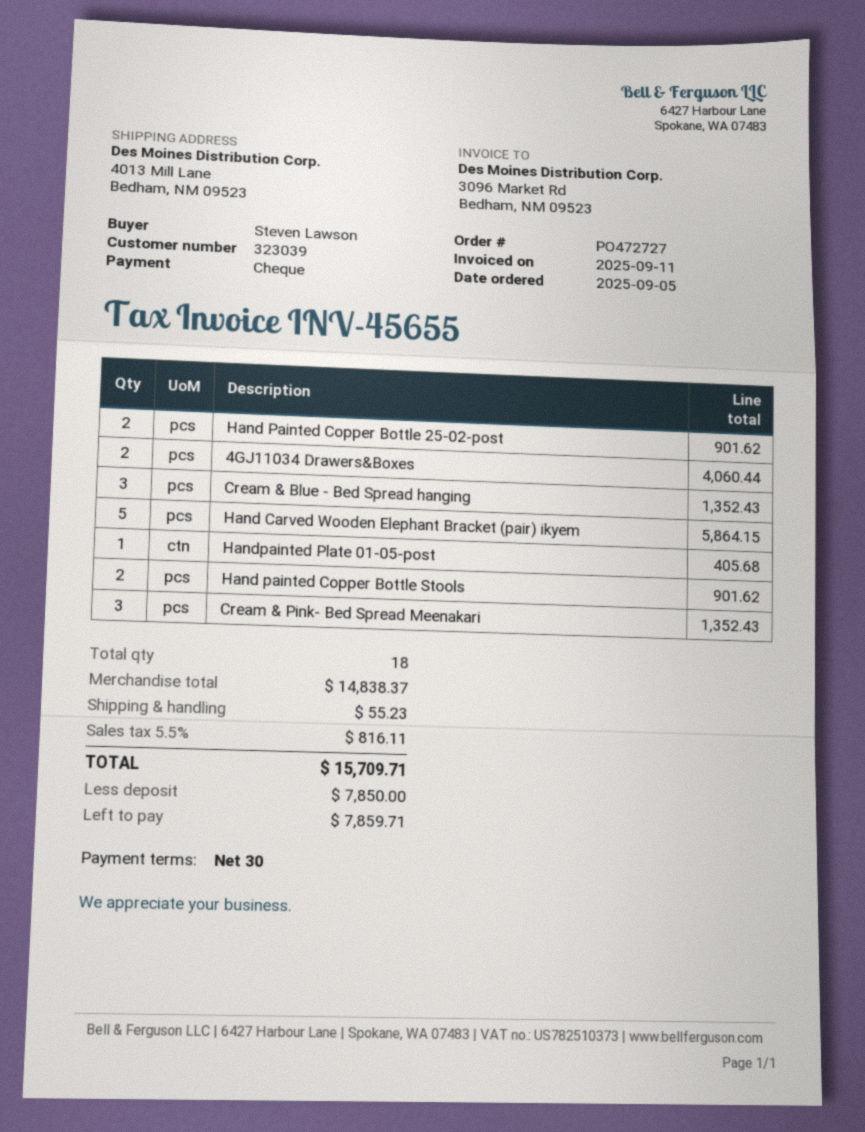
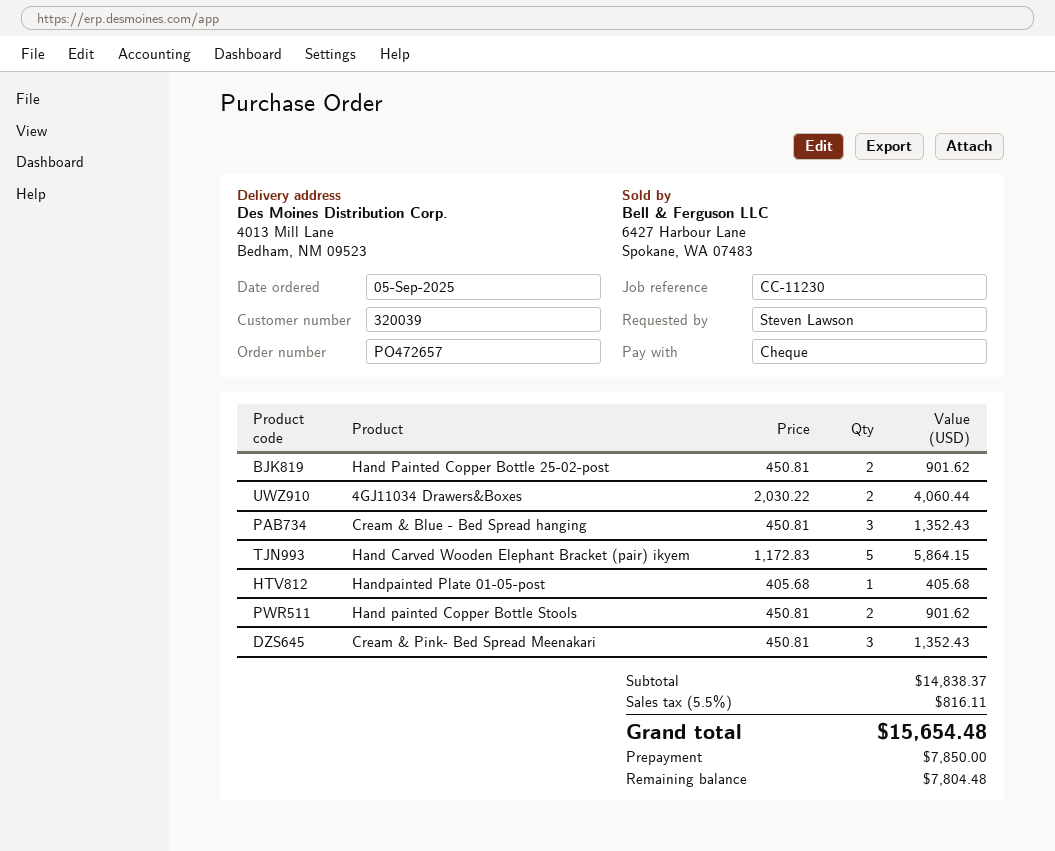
order number: PO472727 -> PO472657
customer number: 323039 -> 320039
shipping: 55.23 -> none
total: 15709.71 -> 15654.48
balance: 7859.71 -> 7804.48

